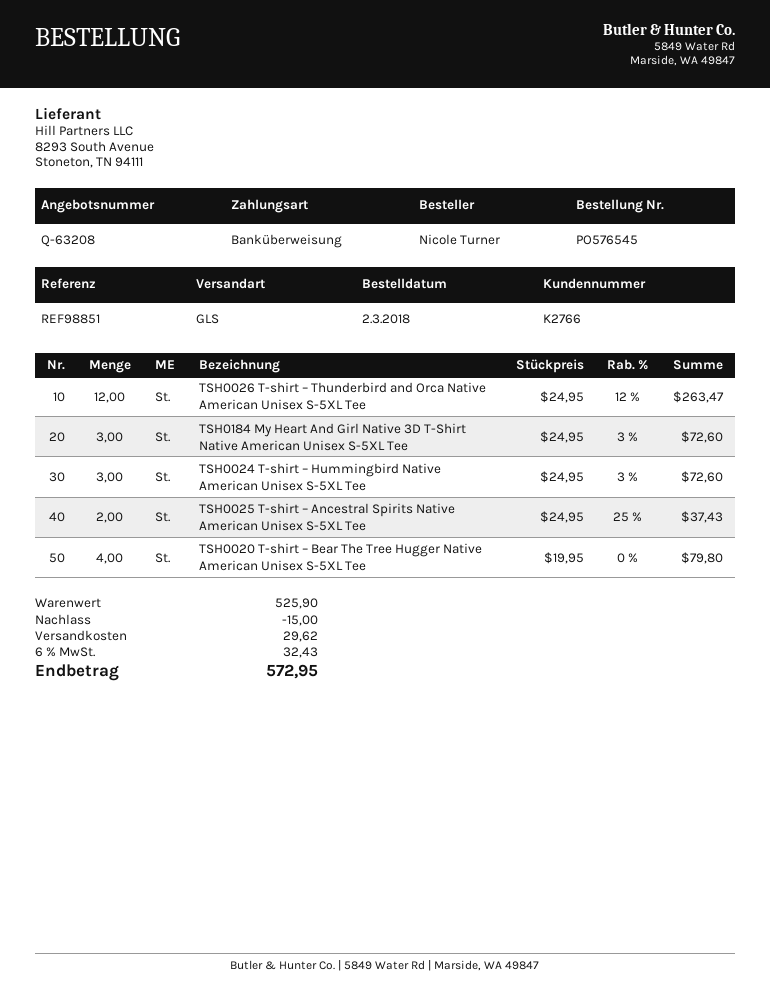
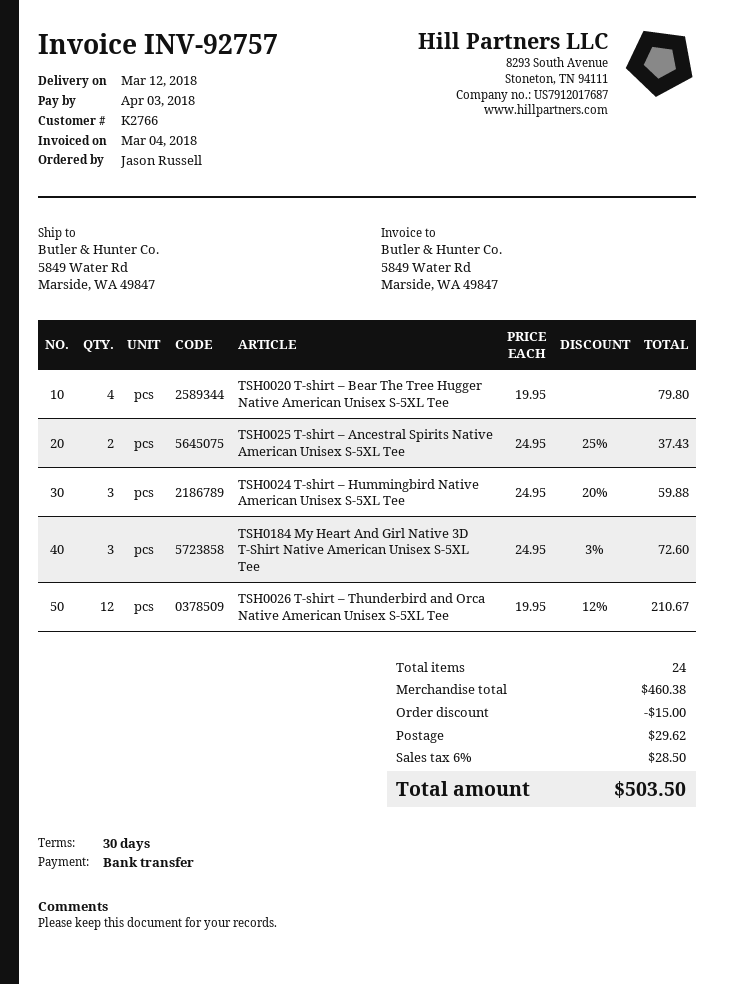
ordered by: Nicole Turner -> Jason Russell
TSH0026 T-shirt – Thunderbird and Orca Native American Unisex S-5XL Tee: 12 x 24.95 - 12% = 263.47 -> 12 x 19.95 - 12% = 210.67
TSH0024 T-shirt – Hummingbird Native American Unisex S-5XL Tee: 3 x 24.95 - 3% = 72.60 -> 3 x 24.95 - 20% = 59.88
subtotal: 525.90 -> 460.38
tax: 6% = 32.43 -> 6% = 28.50
total: 572.95 -> 503.50

